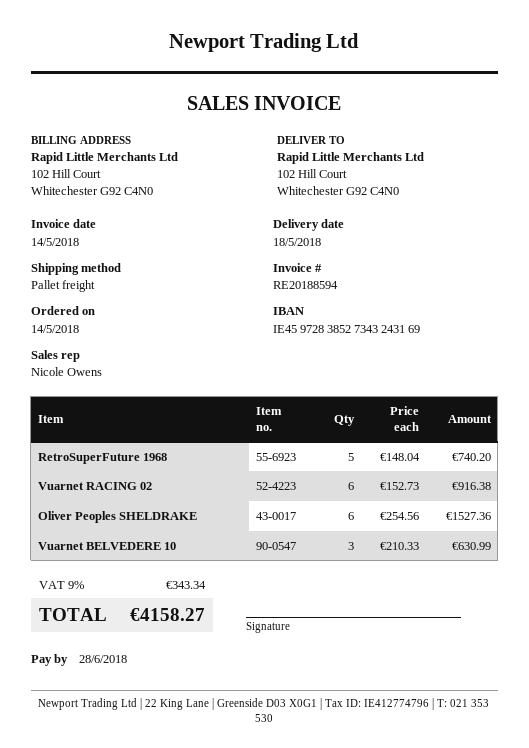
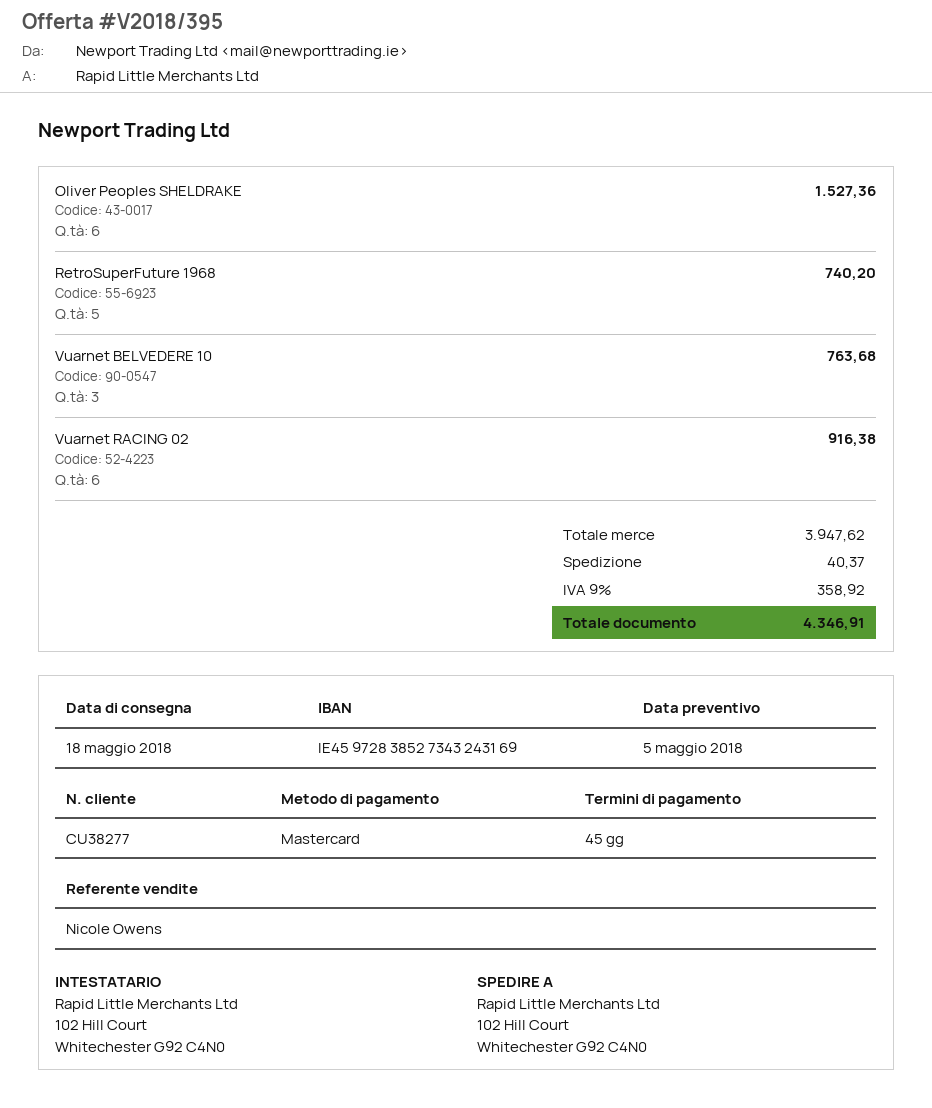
Vuarnet BELVEDERE 10: 3 for 630.99 -> 3 for 763.68
shipping: none -> 40.37
tax: 9% = 343.34 -> 9% = 358.92
total: 4158.27 -> 4346.91

